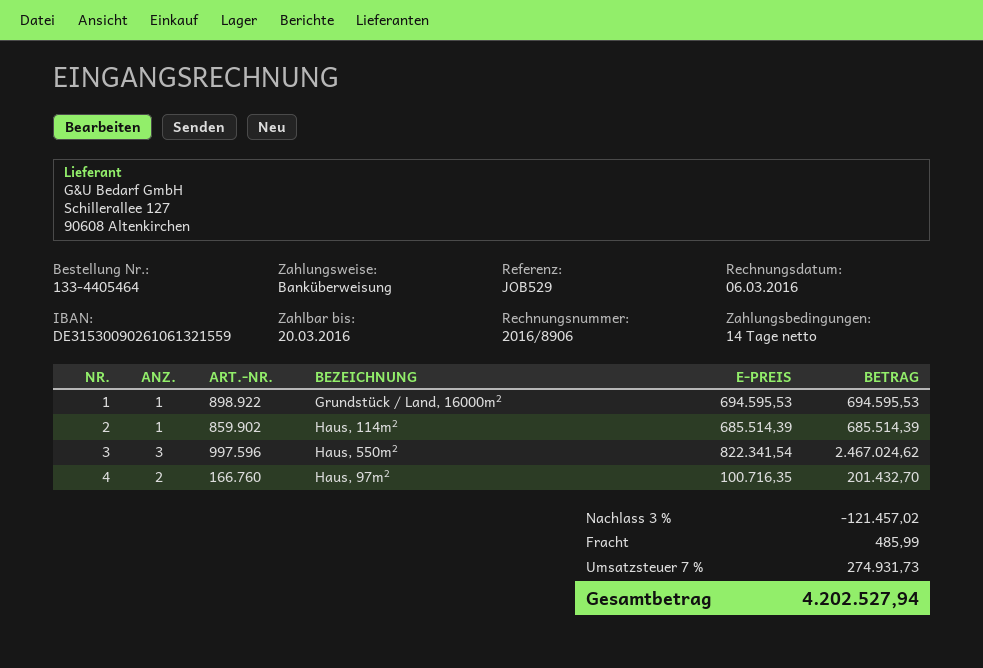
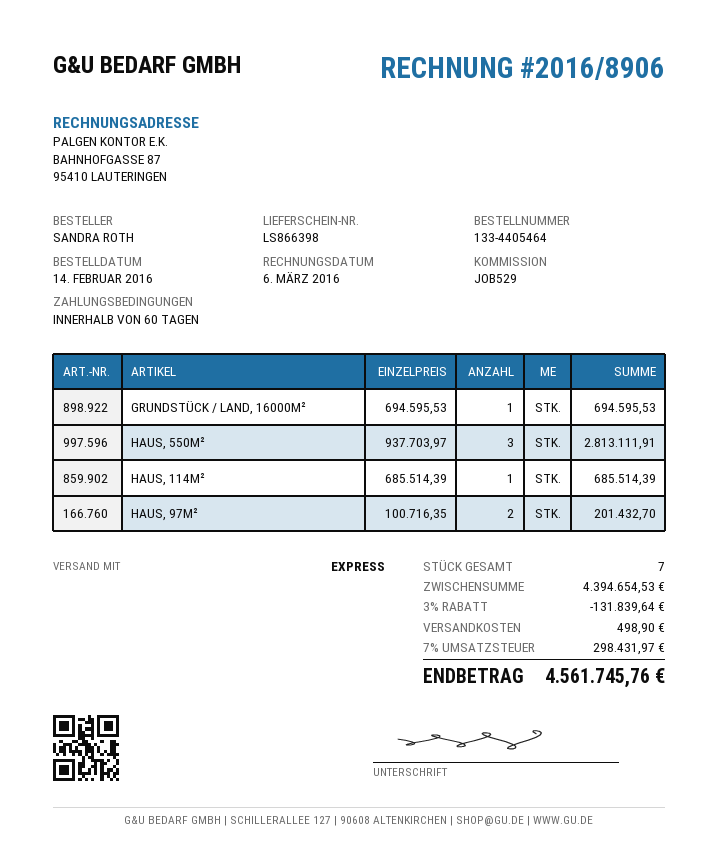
payment terms: 14 days -> 60 days
Haus, 550m²: 3 x 822341.54 = 2467024.62 -> 3 x 937703.97 = 2813111.91
discount: 3% = 121457.02 -> 3% = 131839.64
shipping: 485.99 -> 498.90
tax: 7% = 274931.73 -> 7% = 298431.97
total: 4202527.94 -> 4561745.76

